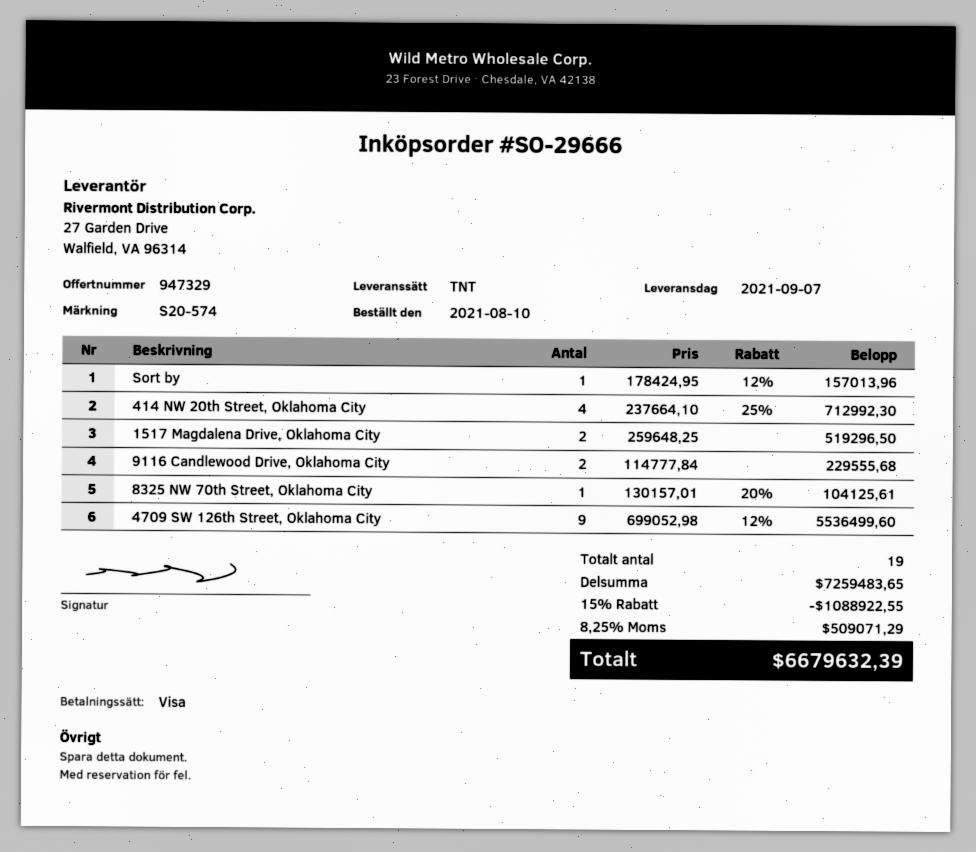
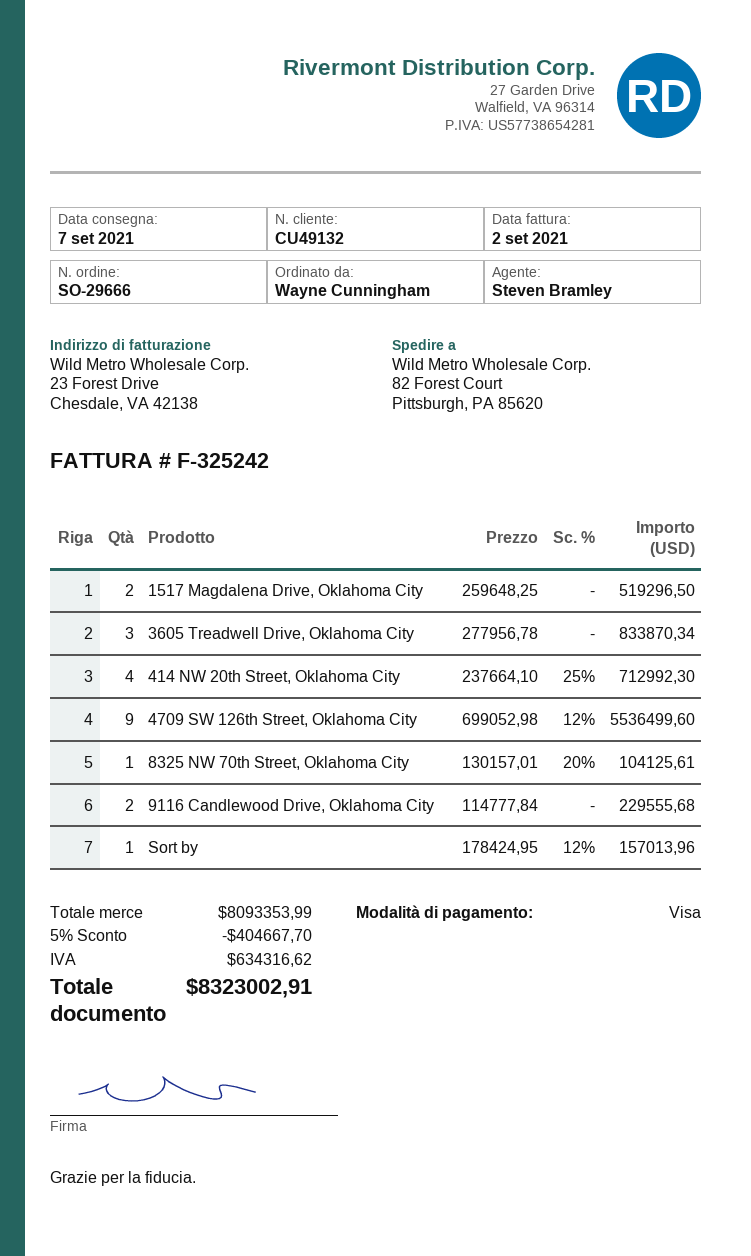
3605 Treadwell Drive, Oklahoma City: none -> 3 x 277956.78 = 833870.34
subtotal: 7259483.65 -> 8093353.99
discount: 15% = 1088922.55 -> 5% = 404667.70
tax: 509071.29 -> 634316.62
total: 6679632.39 -> 8323002.91

